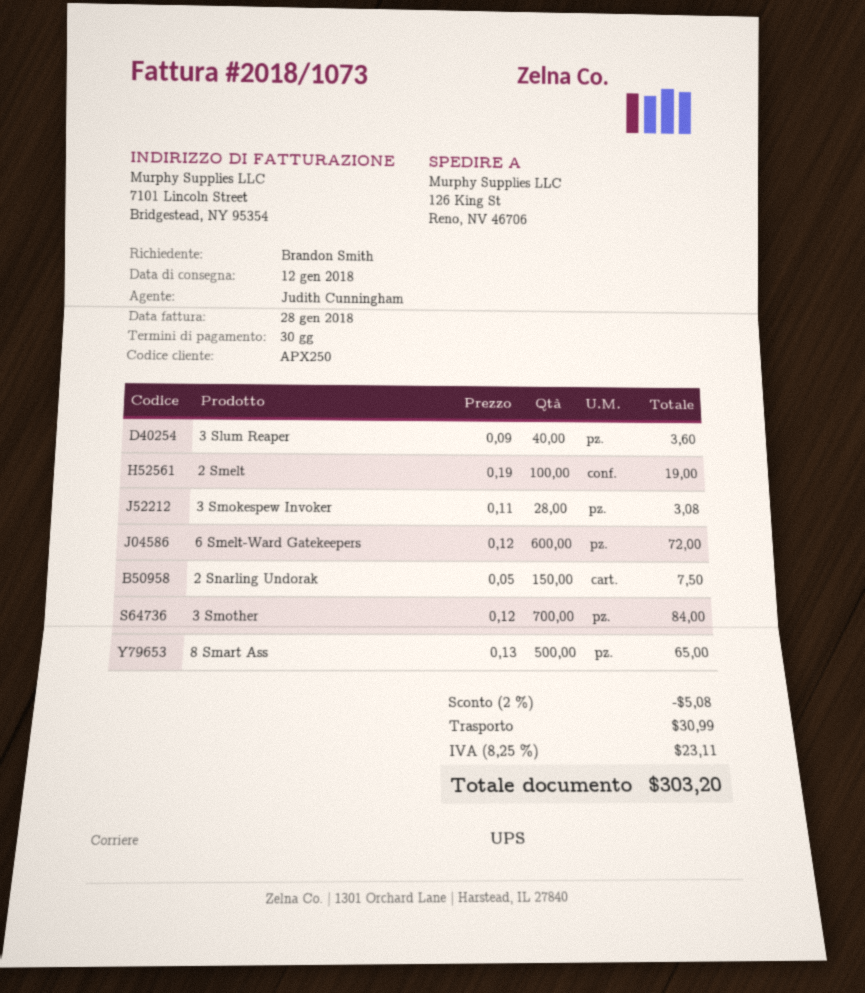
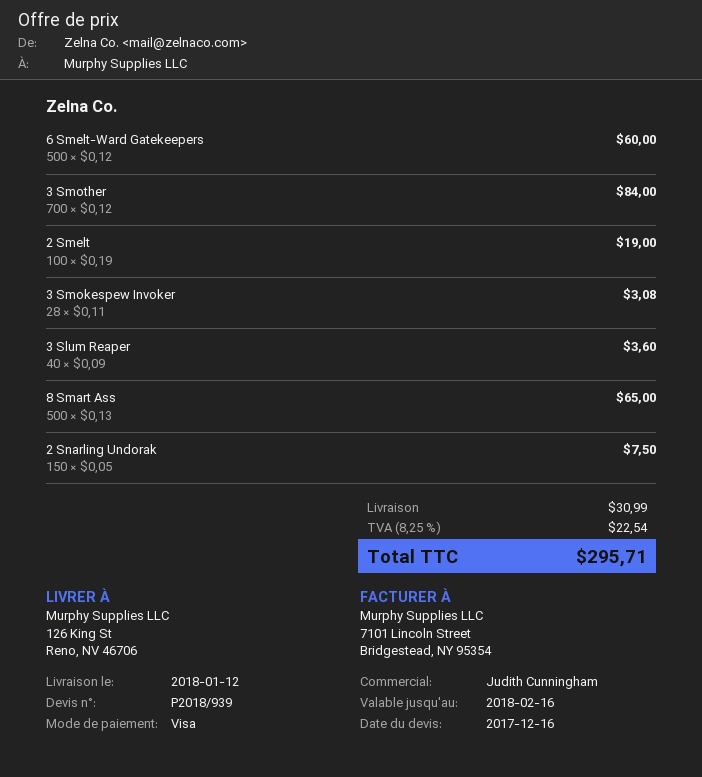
6 Smelt-Ward Gatekeepers: 600 x 0.12 = 72.00 -> 500 x 0.12 = 60.00
discount: 2% = 5.08 -> none
tax: 8.25% = 23.11 -> 8.25% = 22.54
total: 303.20 -> 295.71

